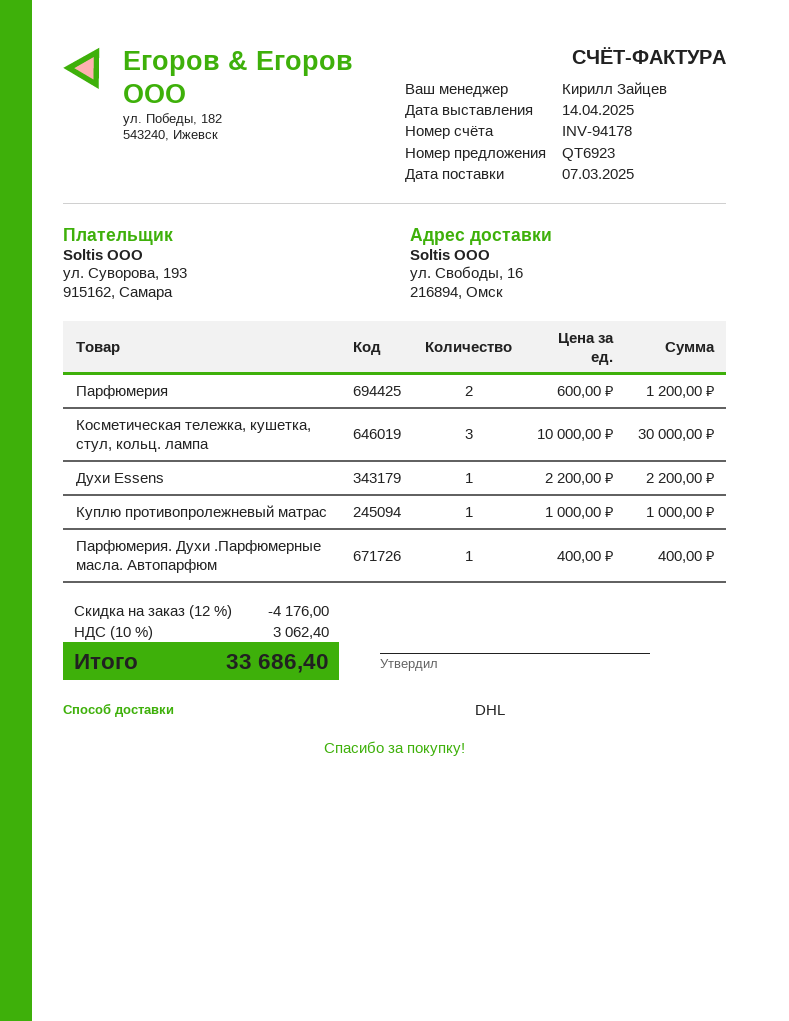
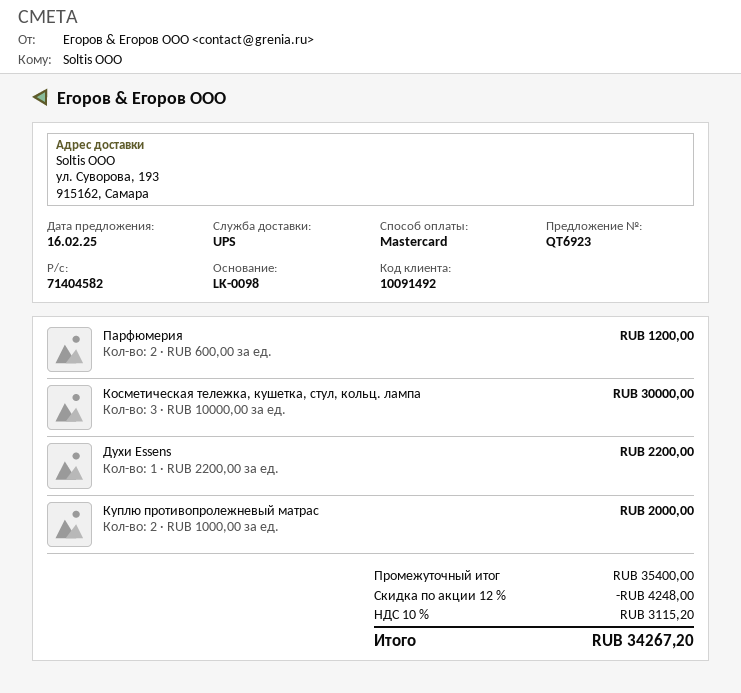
shipping method: DHL -> UPS
ship to: ул. Свободы, 16, 216894, Омск -> ул. Суворова, 193, 915162, Самара
Куплю противопролежневый матрас: 1 x 1000.00 = 1000.00 -> 2 x 1000.00 = 2000.00
Парфюмерия. Духи .Парфюмерные масла. Автопарфюм: 1 x 400.00 = 400.00 -> none
discount: 12% = 4176.00 -> 12% = 4248.00
tax: 10% = 3062.40 -> 10% = 3115.20
total: 33686.40 -> 34267.20

